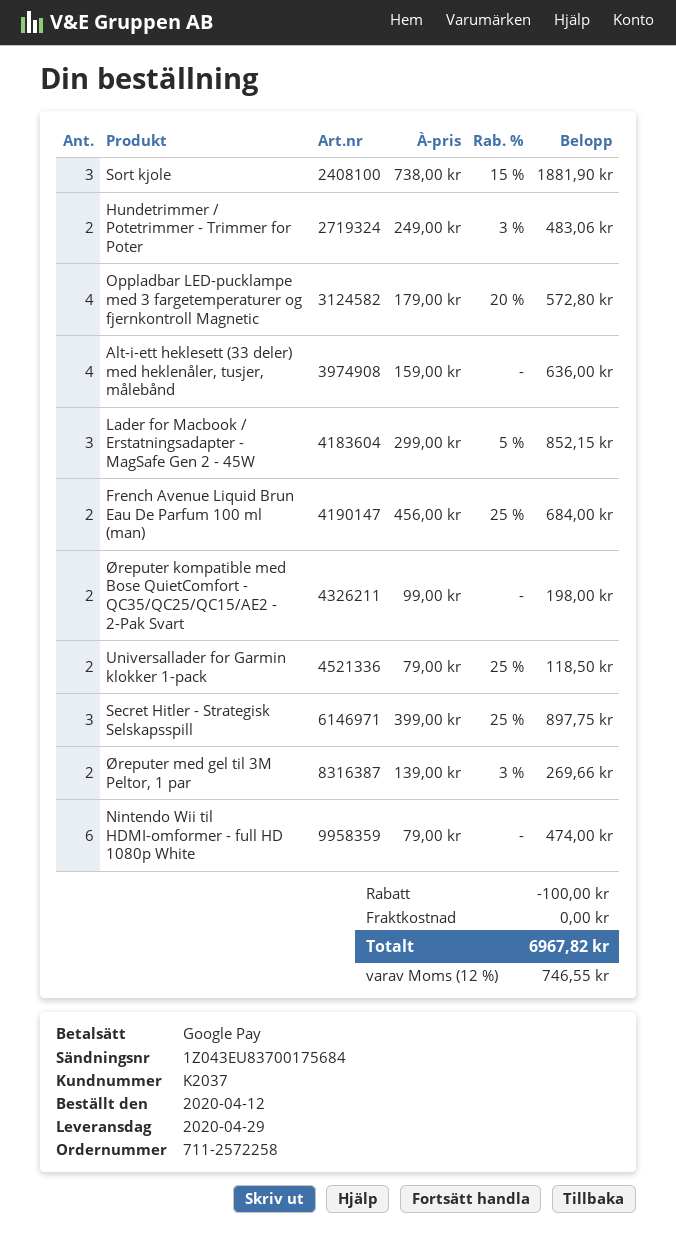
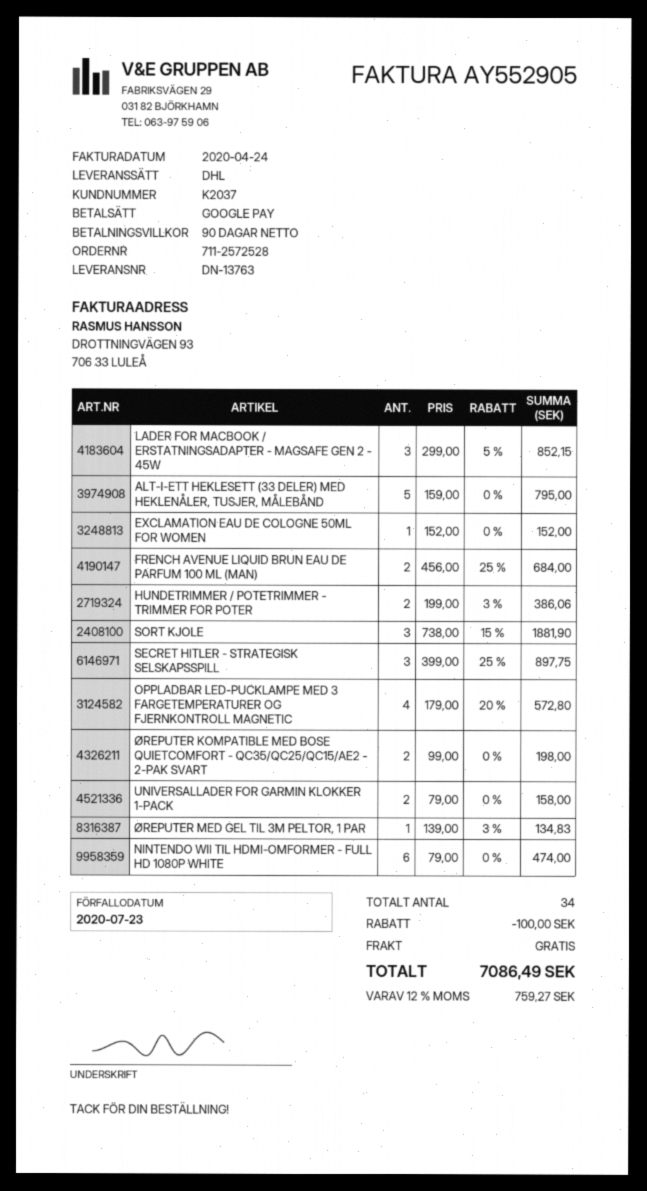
order number: 711-2572258 -> 711-2572528
Hundetrimmer / Potetrimmer - Trimmer for Poter: 2 x 249.00 - 3% = 483.06 -> 2 x 199.00 - 3% = 386.06
Alt-i-ett heklesett (33 deler) med heklenåler, tusjer, målebånd: 4 x 159.00 = 636.00 -> 5 x 159.00 = 795.00
Universallader for Garmin klokker 1-pack: 2 x 79.00 - 25% = 118.50 -> 2 x 79.00 = 158.00
Øreputer med gel til 3M Peltor, 1 par: 2 x 139.00 - 3% = 269.66 -> 1 x 139.00 - 3% = 134.83
EXCLAMATION EAU DE COLOGNE 50ML FOR WOMEN: none -> 1 x 152.00 = 152.00
tax: 12% = 746.55 -> 12% = 759.27
total: 6967.82 -> 7086.49

